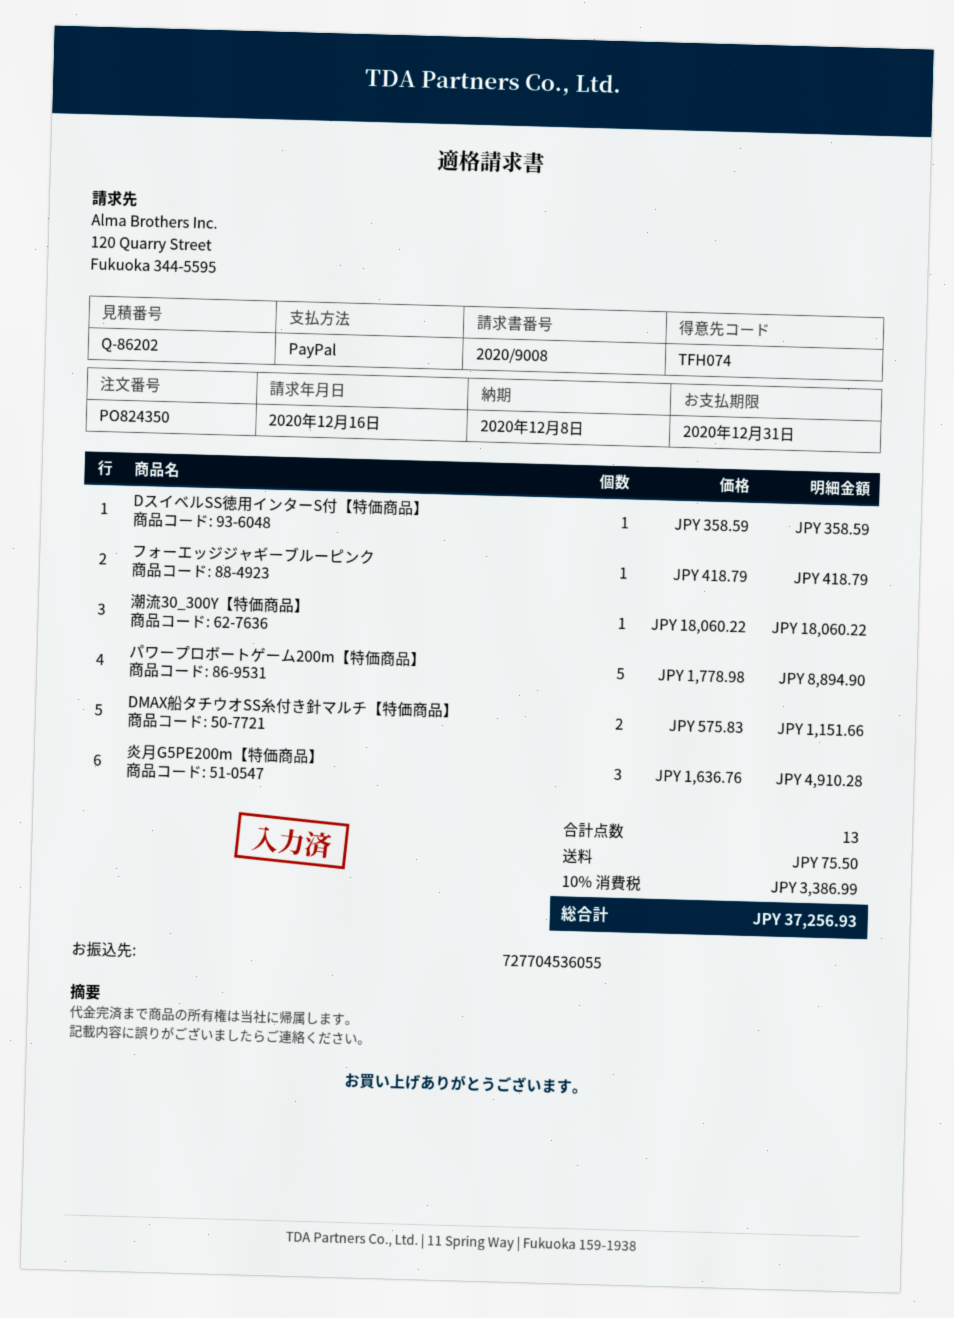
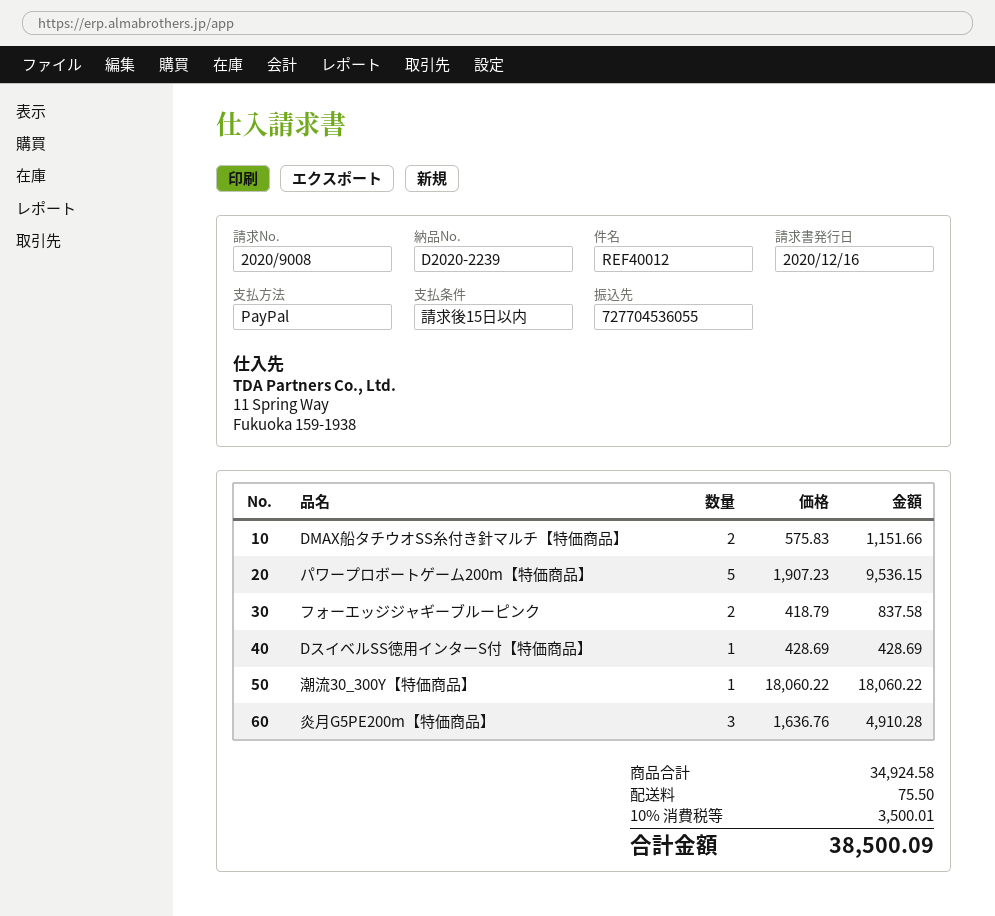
DスイベルSS徳用インターS付【特価商品】: 1 x 358.59 = 358.59 -> 1 x 428.69 = 428.69
フォーエッジジャギーブルーピンク: 1 x 418.79 = 418.79 -> 2 x 418.79 = 837.58
パワープロボートゲーム200m【特価商品】: 5 x 1778.98 = 8894.90 -> 5 x 1907.23 = 9536.15
tax: 10% = 3386.99 -> 10% = 3500.01
total: 37256.93 -> 38500.09

